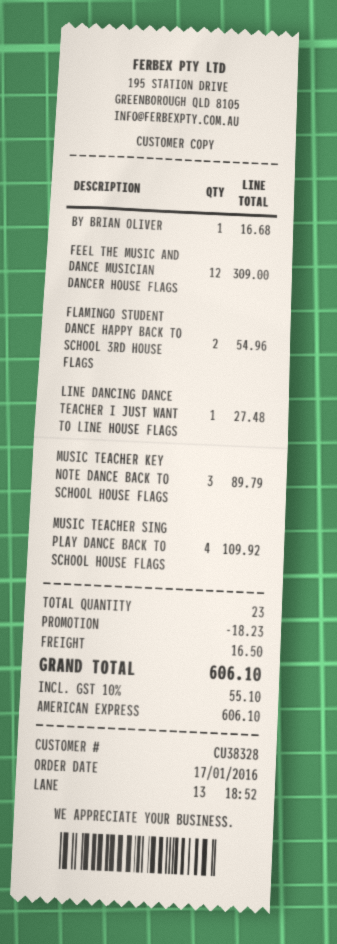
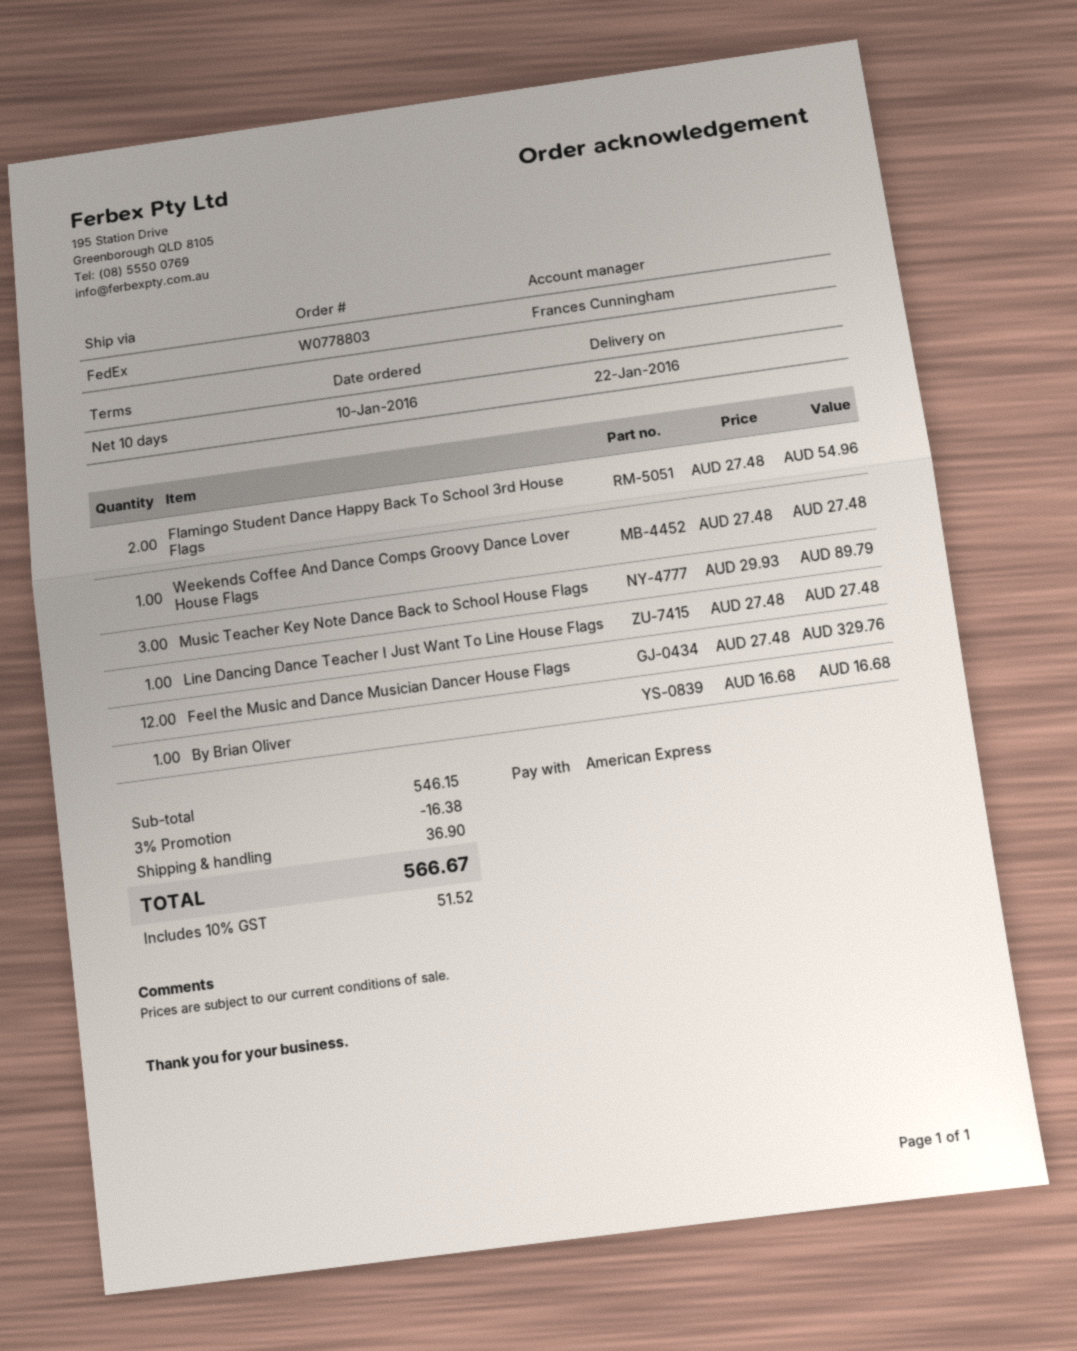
order date: 2016-01-17 -> 2016-01-10
FEEL THE MUSIC AND DANCE MUSICIAN DANCER HOUSE FLAGS: 12 for 309.00 -> 12 for 329.76
MUSIC TEACHER SING PLAY DANCE BACK TO SCHOOL HOUSE FLAGS: 4 for 109.92 -> none
Weekends Coffee And Dance Comps Groovy Dance Lover House Flags: none -> 1 for 27.48
discount: 18.23 -> 16.38
shipping: 16.50 -> 36.90
tax: 10% = 55.10 -> 10% = 51.52
total: 606.10 -> 566.67

